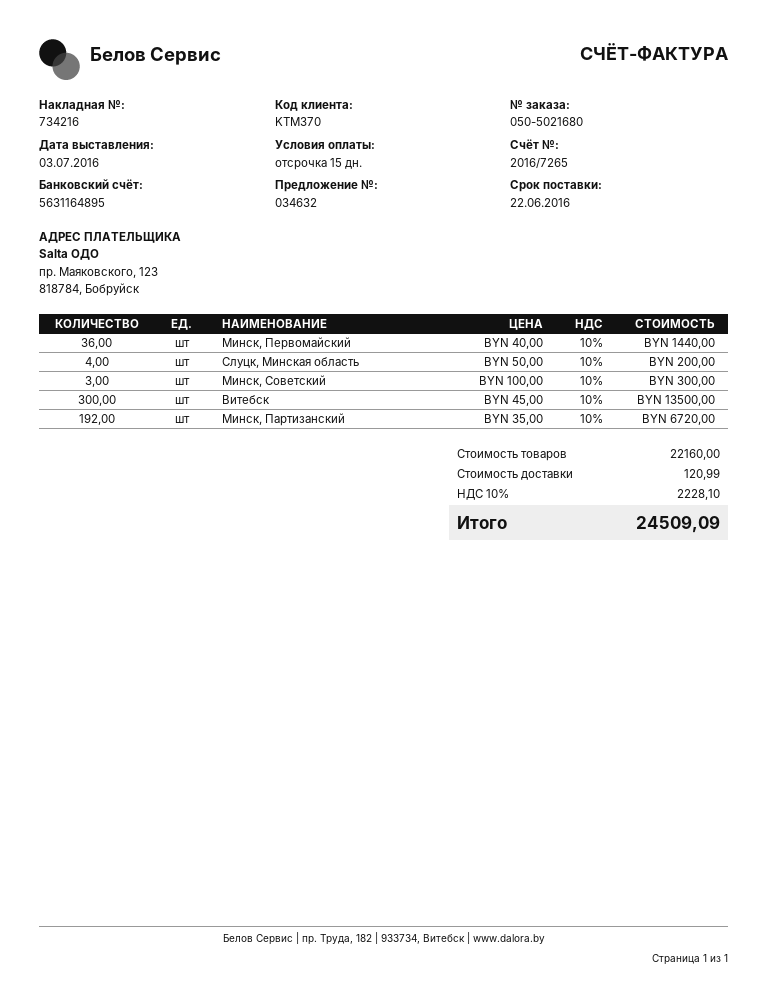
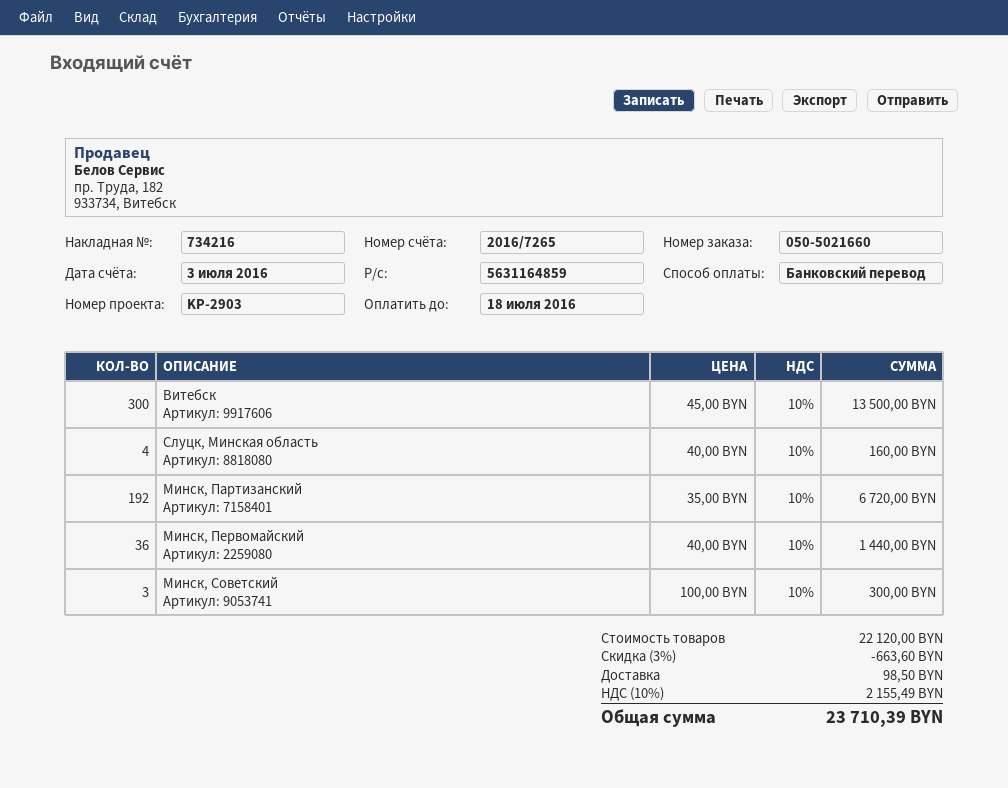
order number: 050-5021680 -> 050-5021660
bank account: 5631164895 -> 5631164859
Слуцк, Минская область: 4 x 50.00 = 200.00 -> 4 x 40.00 = 160.00
subtotal: 22160.00 -> 22120.00
discount: none -> 3% = 663.60
shipping: 120.99 -> 98.50
tax: 10% = 2228.10 -> 10% = 2155.49
total: 24509.09 -> 23710.39

